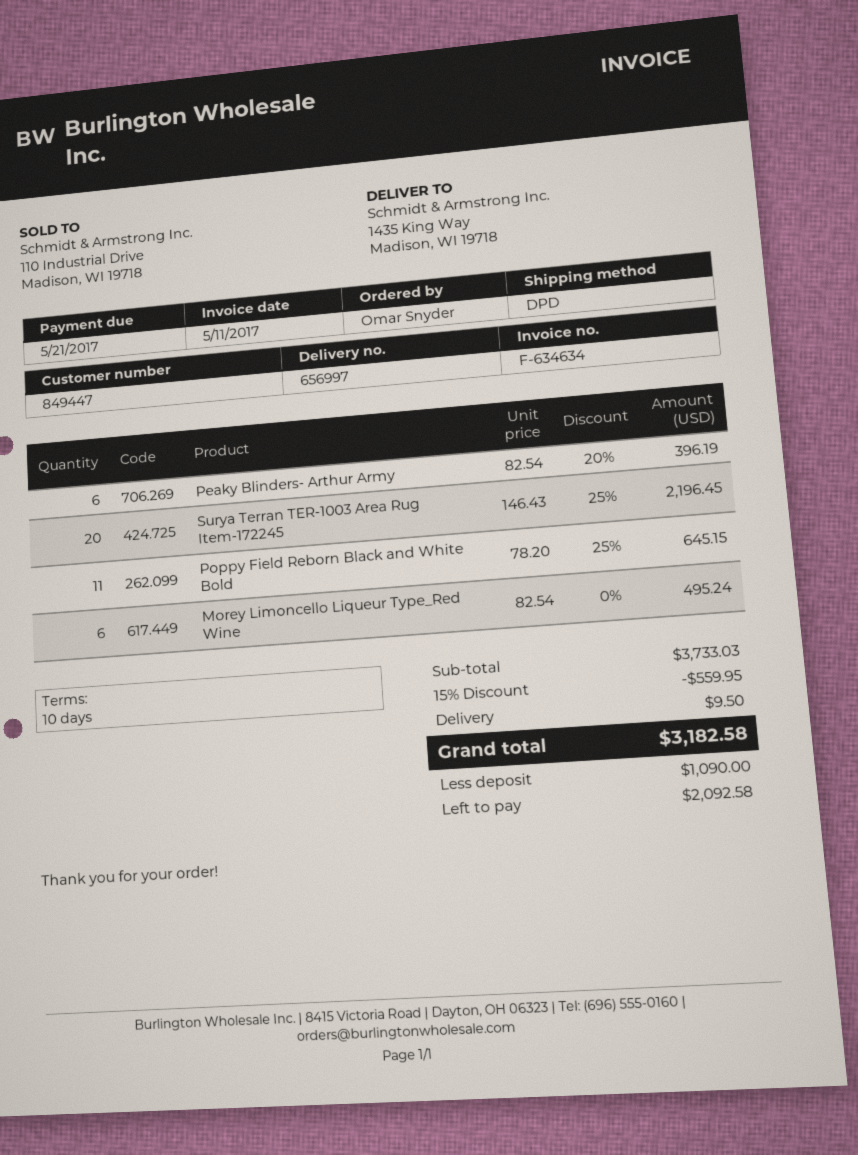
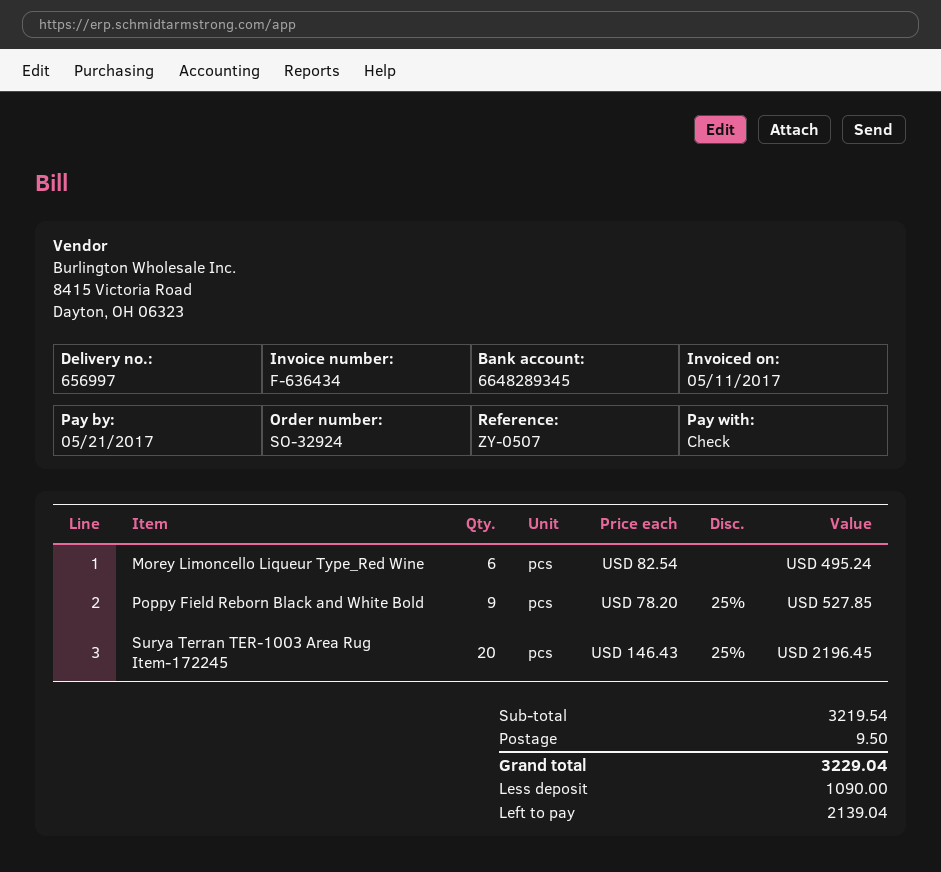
invoice number: F-634634 -> F-636434
Peaky Blinders- Arthur Army: 6 x 82.54 - 20% = 396.19 -> none
Poppy Field Reborn Black and White Bold: 11 x 78.20 - 25% = 645.15 -> 9 x 78.20 - 25% = 527.85
subtotal: 3733.03 -> 3219.54
discount: 15% = 559.95 -> none
total: 3182.58 -> 3229.04
balance: 2092.58 -> 2139.04

